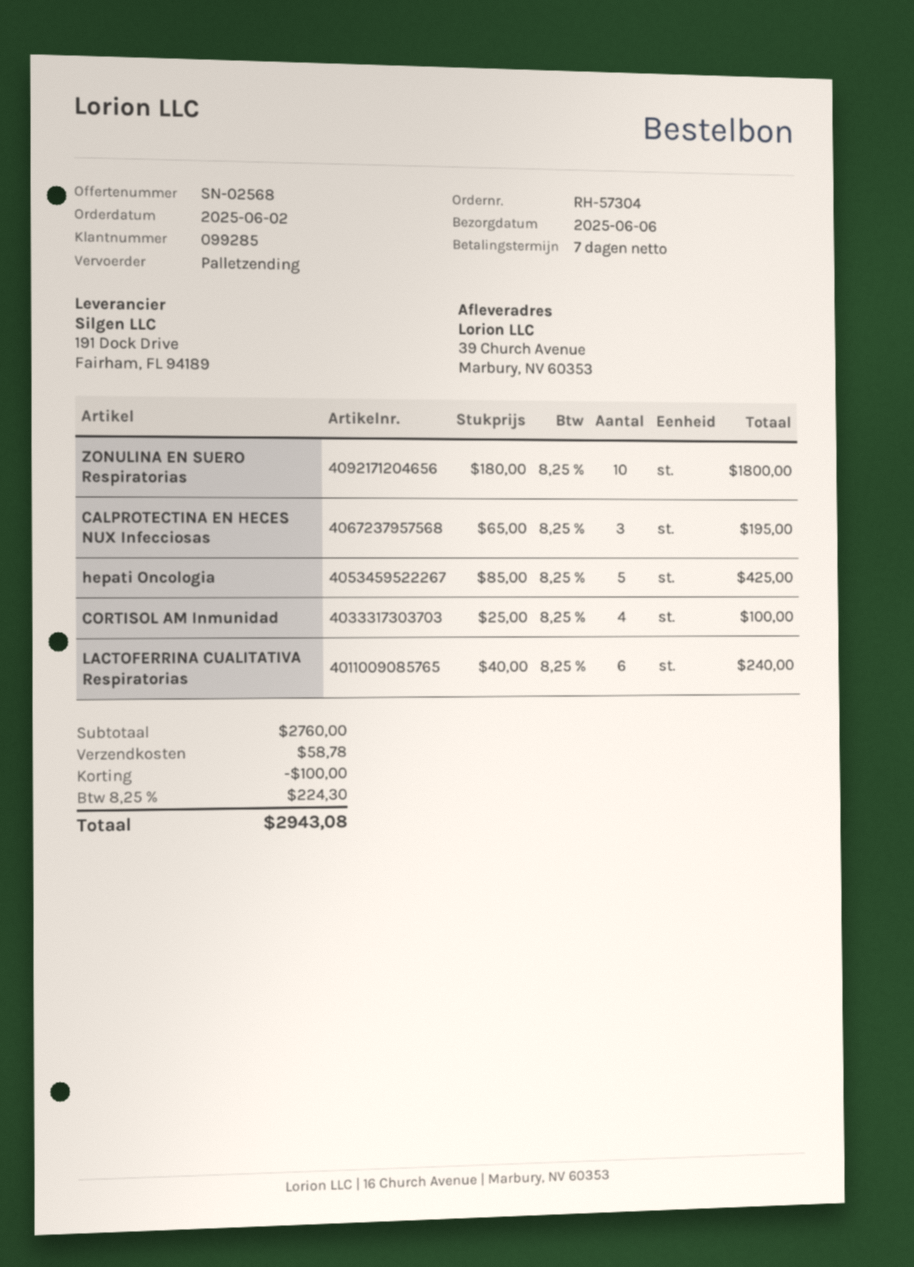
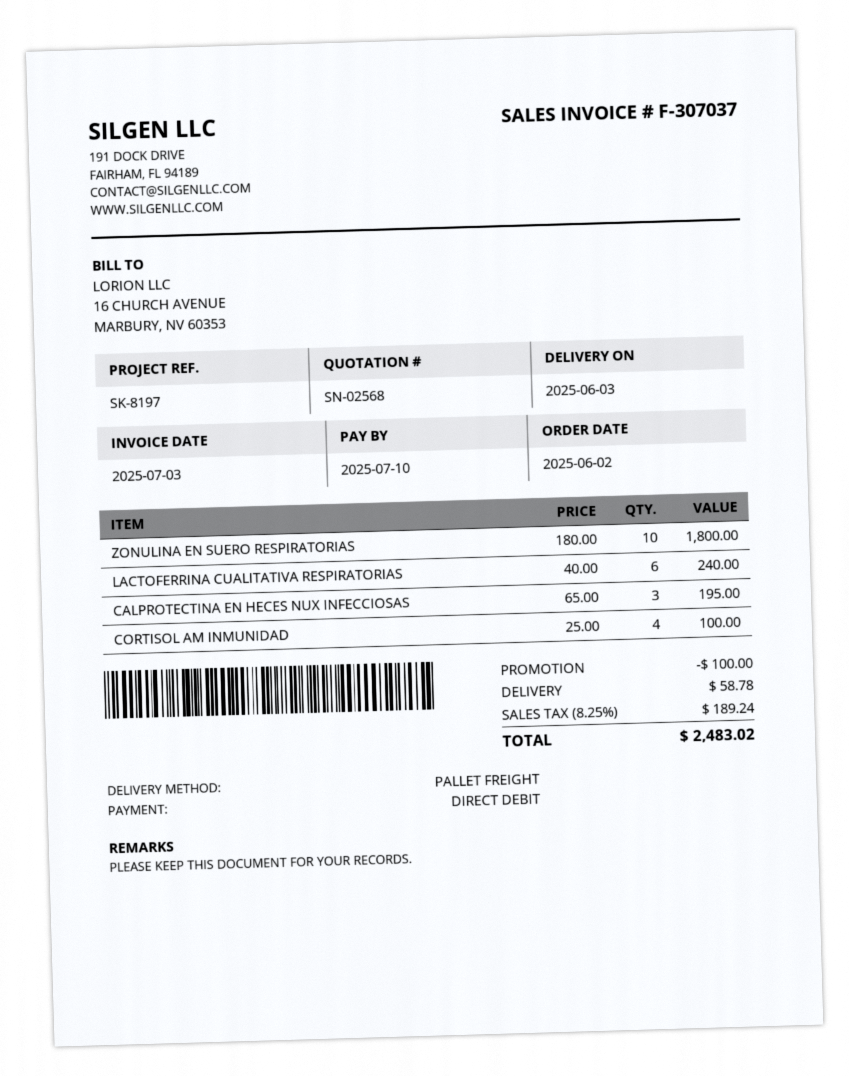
delivery date: 2025-06-06 -> 2025-06-03
hepati Oncologia: 5 x 85.00 = 425.00 -> none
tax: 8.25% = 224.30 -> 8.25% = 189.24
total: 2943.08 -> 2483.02

